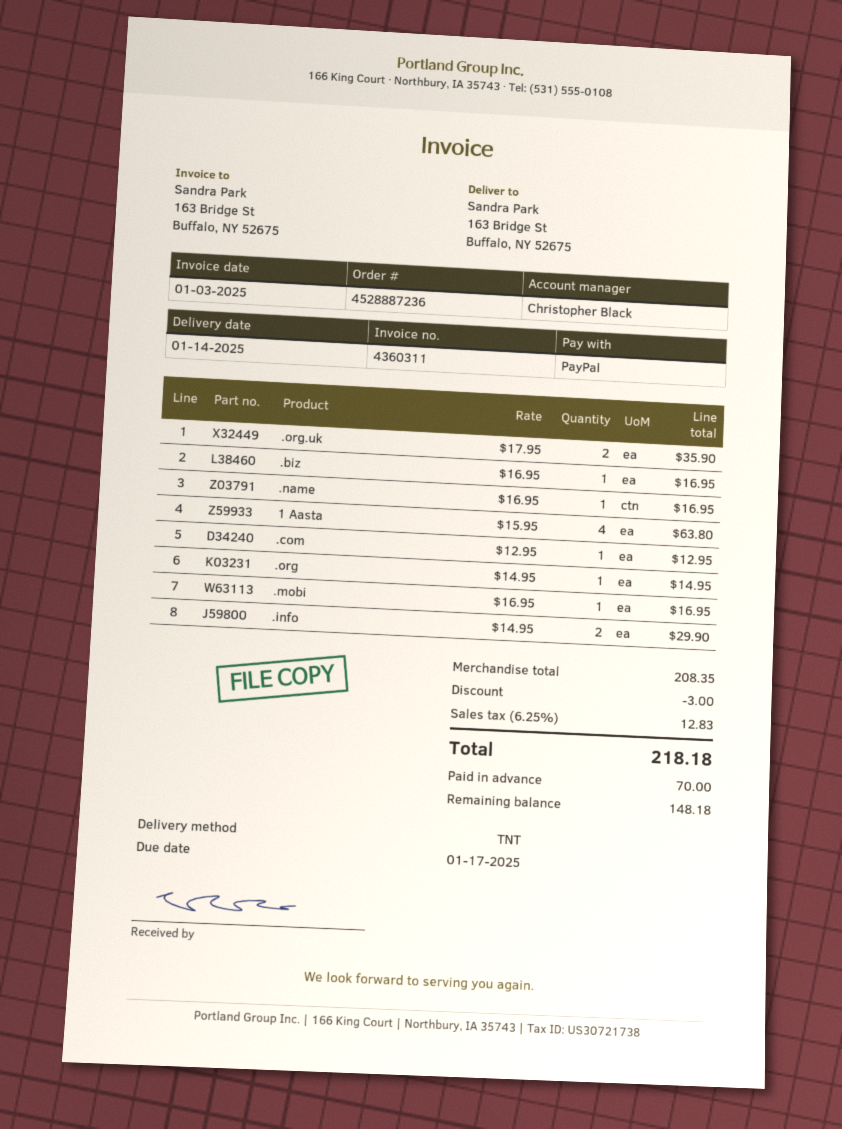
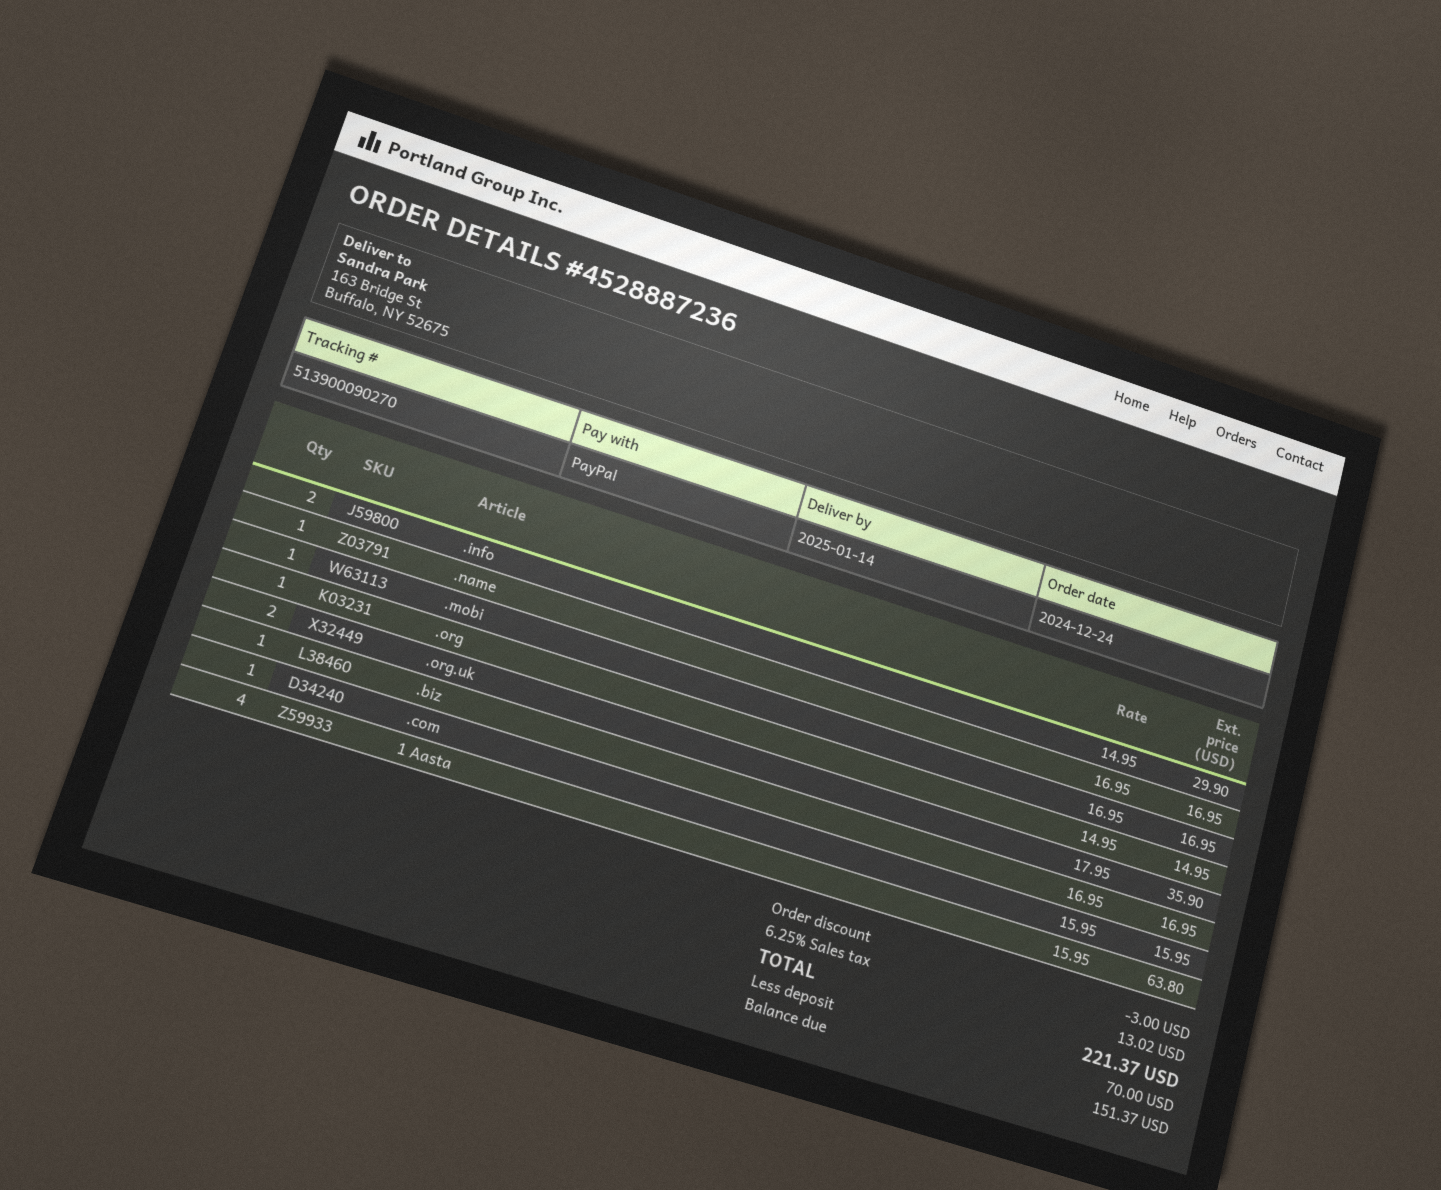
.com: 1 x 12.95 = 12.95 -> 1 x 15.95 = 15.95
tax: 6.25% = 12.83 -> 6.25% = 13.02
total: 218.18 -> 221.37
balance: 148.18 -> 151.37

